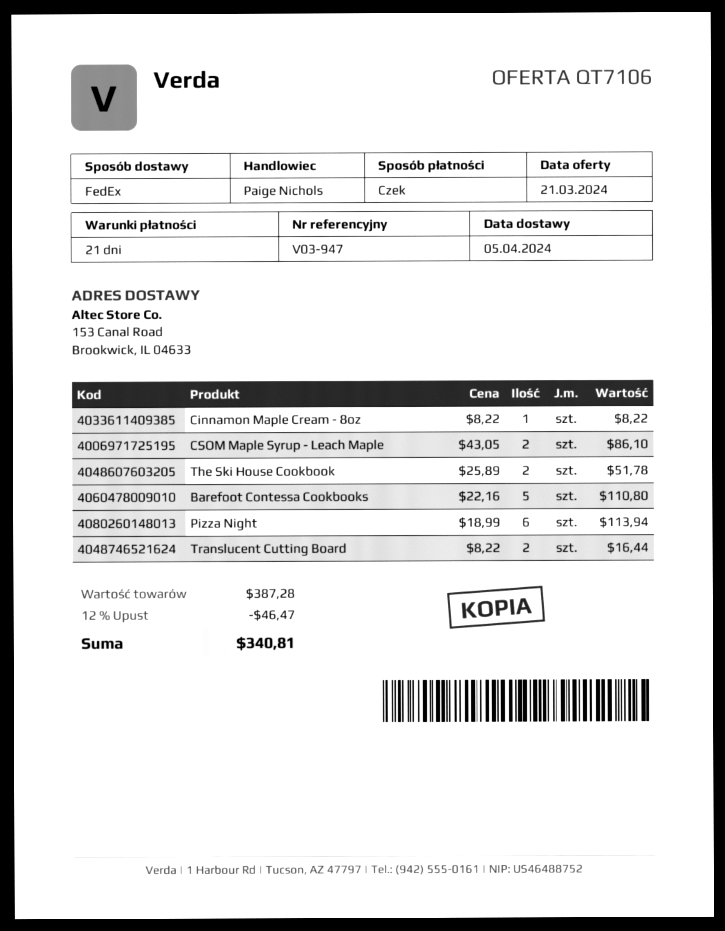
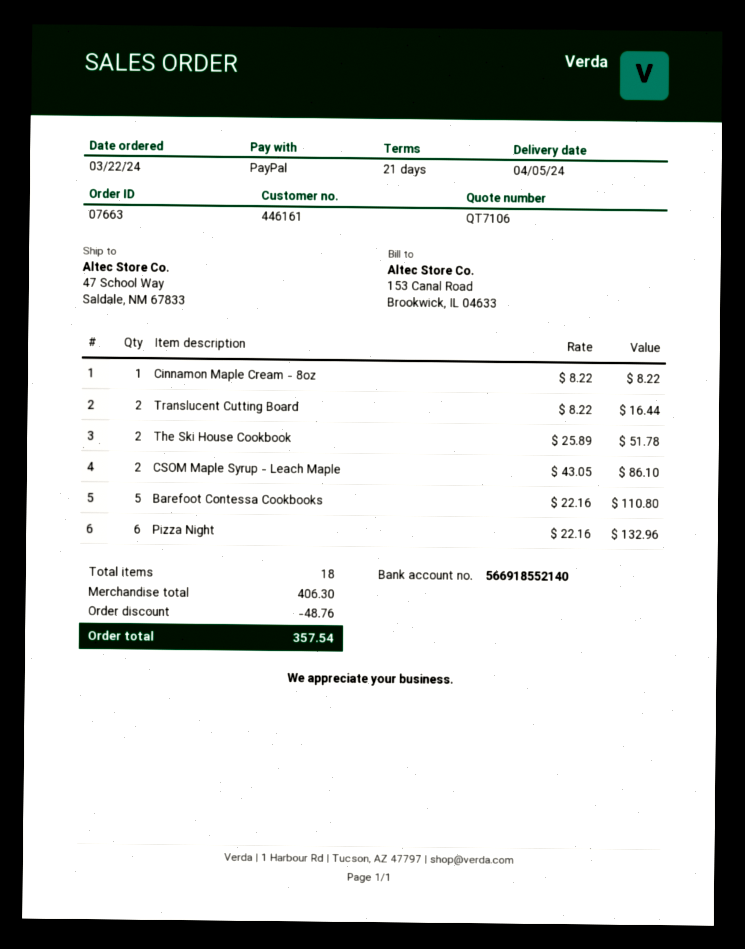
payment method: cheque -> PayPal
ship to: 153 Canal Road, Brookwick, IL 04633 -> 47 School Way, Saldale, NM 67833
Pizza Night: 6 x 18.99 = 113.94 -> 6 x 22.16 = 132.96
subtotal: 387.28 -> 406.30
discount: 46.47 -> 48.76
total: 340.81 -> 357.54

